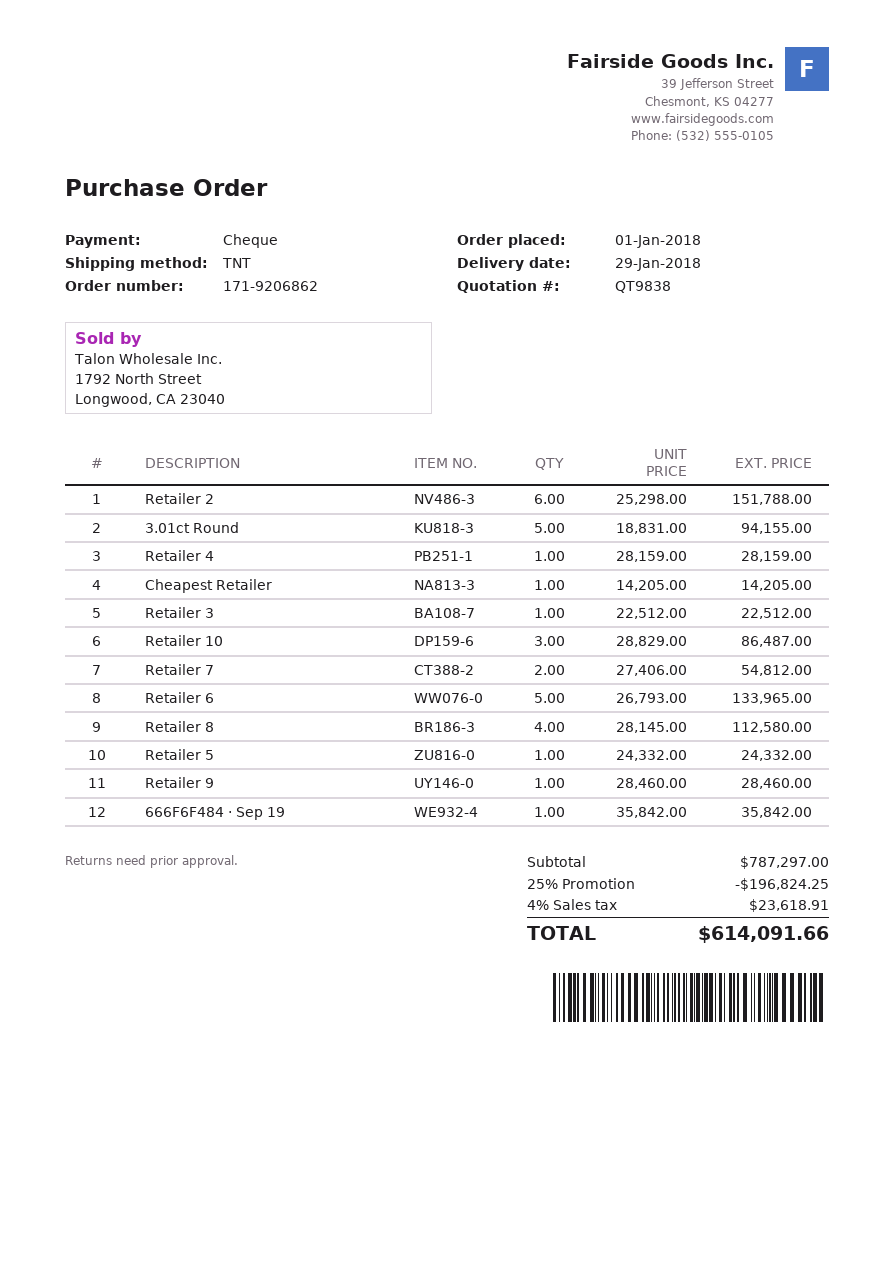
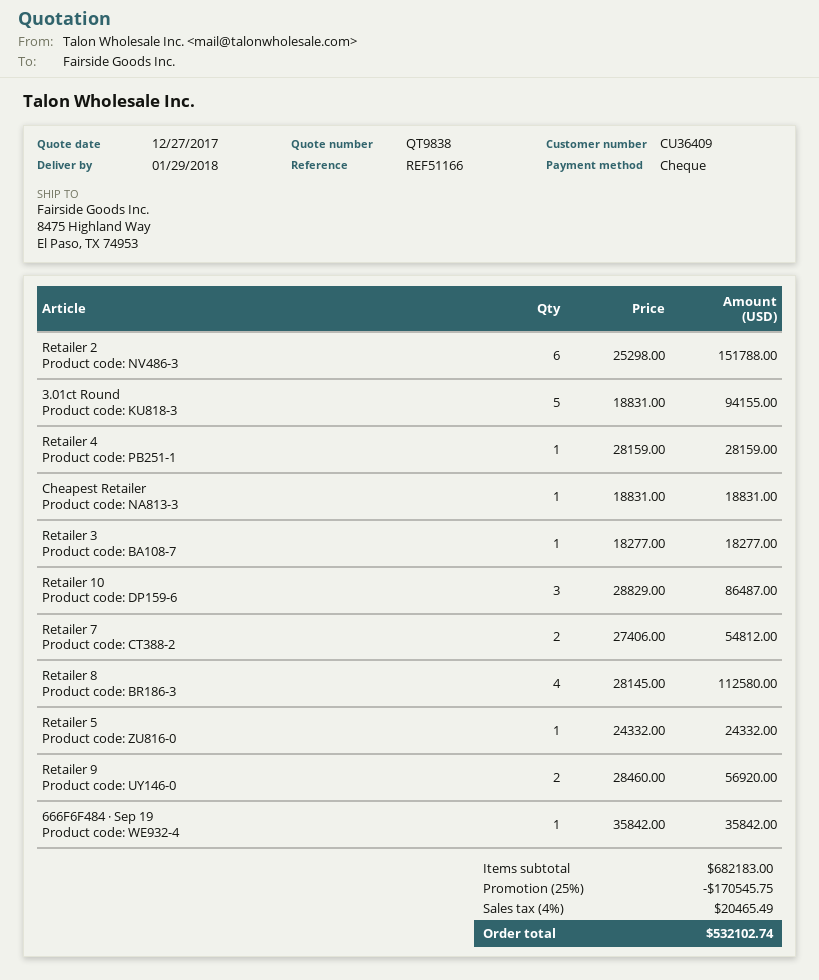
Cheapest Retailer: 1 x 14205.00 = 14205.00 -> 1 x 18831.00 = 18831.00
Retailer 3: 1 x 22512.00 = 22512.00 -> 1 x 18277.00 = 18277.00
Retailer 6: 5 x 26793.00 = 133965.00 -> none
Retailer 9: 1 x 28460.00 = 28460.00 -> 2 x 28460.00 = 56920.00
subtotal: 787297.00 -> 682183.00
discount: 25% = 196824.25 -> 25% = 170545.75
tax: 4% = 23618.91 -> 4% = 20465.49
total: 614091.66 -> 532102.74

